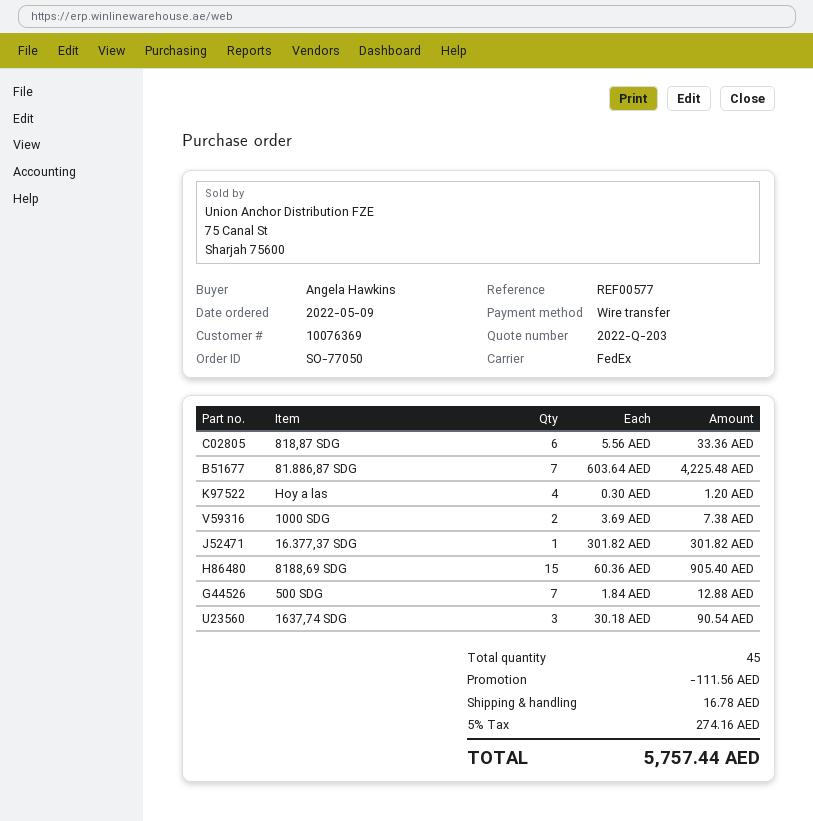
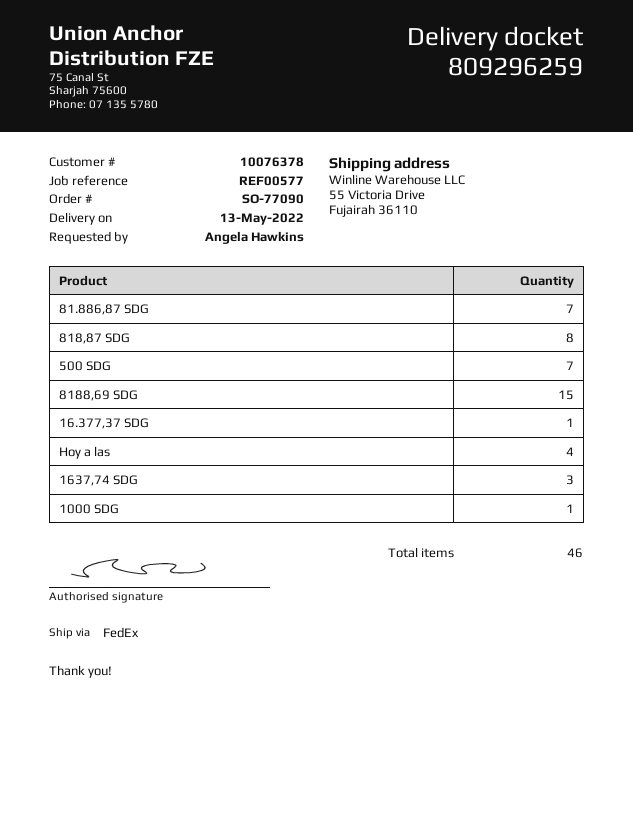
order number: SO-77050 -> SO-77090
customer number: 10076369 -> 10076378
818,87 SDG: 6 -> 8
1000 SDG: 2 -> 1
total quantity: 45 -> 46

